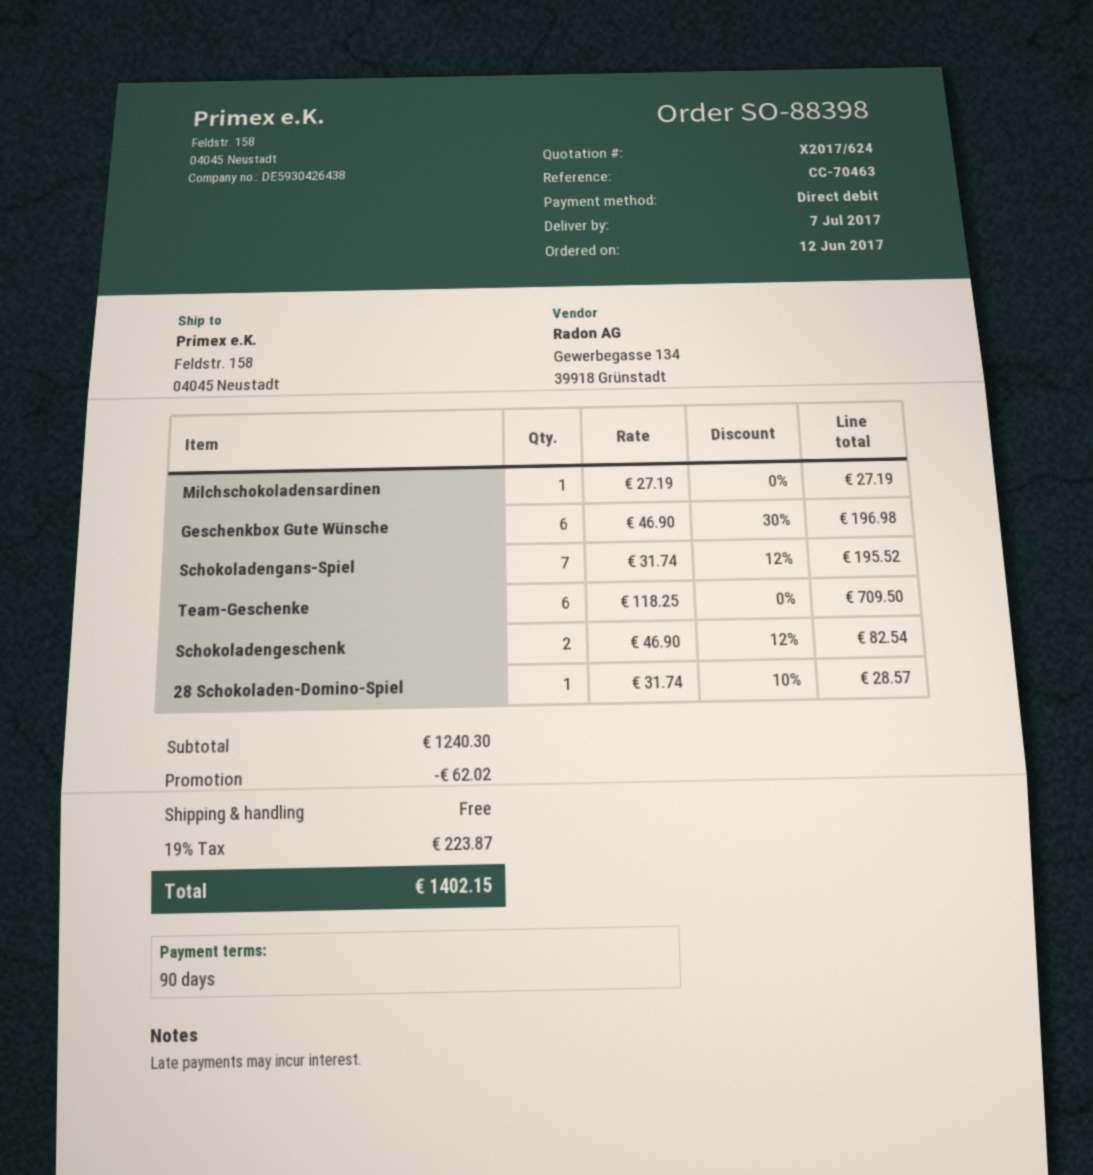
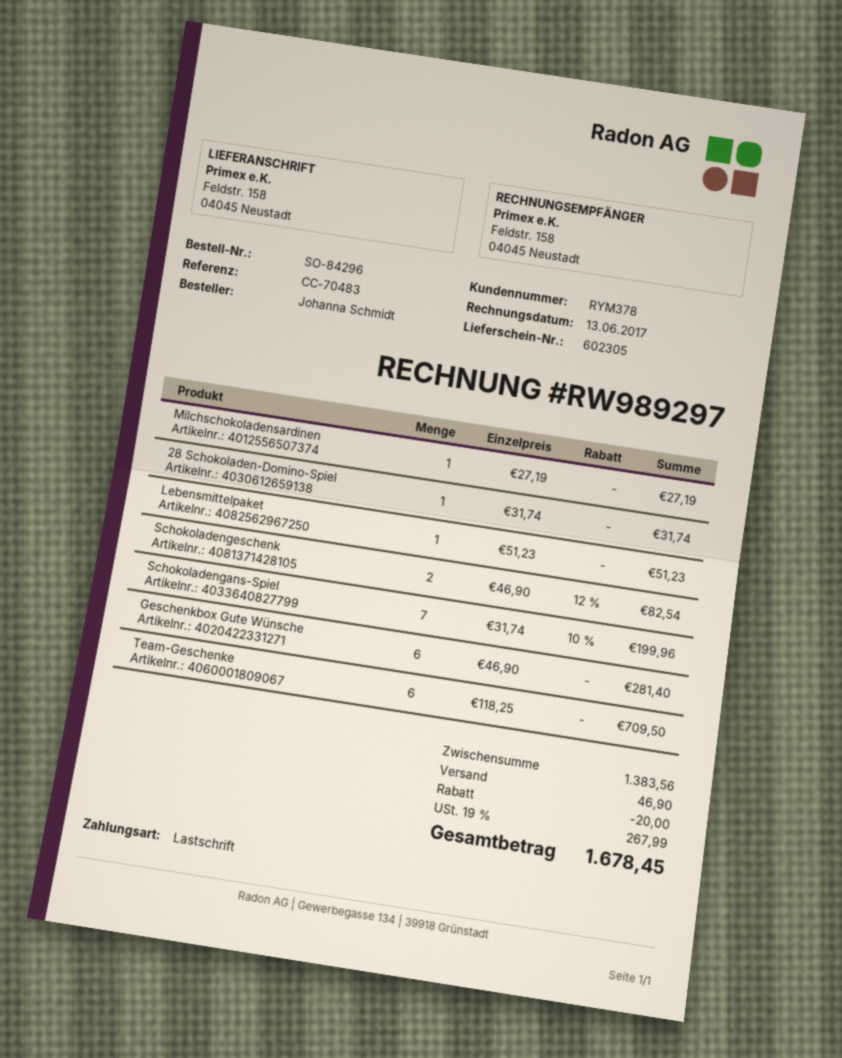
order number: SO-88398 -> SO-84296
reference: CC-70463 -> CC-70483
Geschenkbox Gute Wünsche: 6 x 46.90 - 30% = 196.98 -> 6 x 46.90 = 281.40
Schokoladengans-Spiel: 7 x 31.74 - 12% = 195.52 -> 7 x 31.74 - 10% = 199.96
28 Schokoladen-Domino-Spiel: 1 x 31.74 - 10% = 28.57 -> 1 x 31.74 = 31.74
Lebensmittelpaket: none -> 1 x 51.23 = 51.23
subtotal: 1240.30 -> 1383.56
discount: 62.02 -> 20.00
shipping: 0.00 -> 46.90
tax: 19% = 223.87 -> 19% = 267.99
total: 1402.15 -> 1678.45

